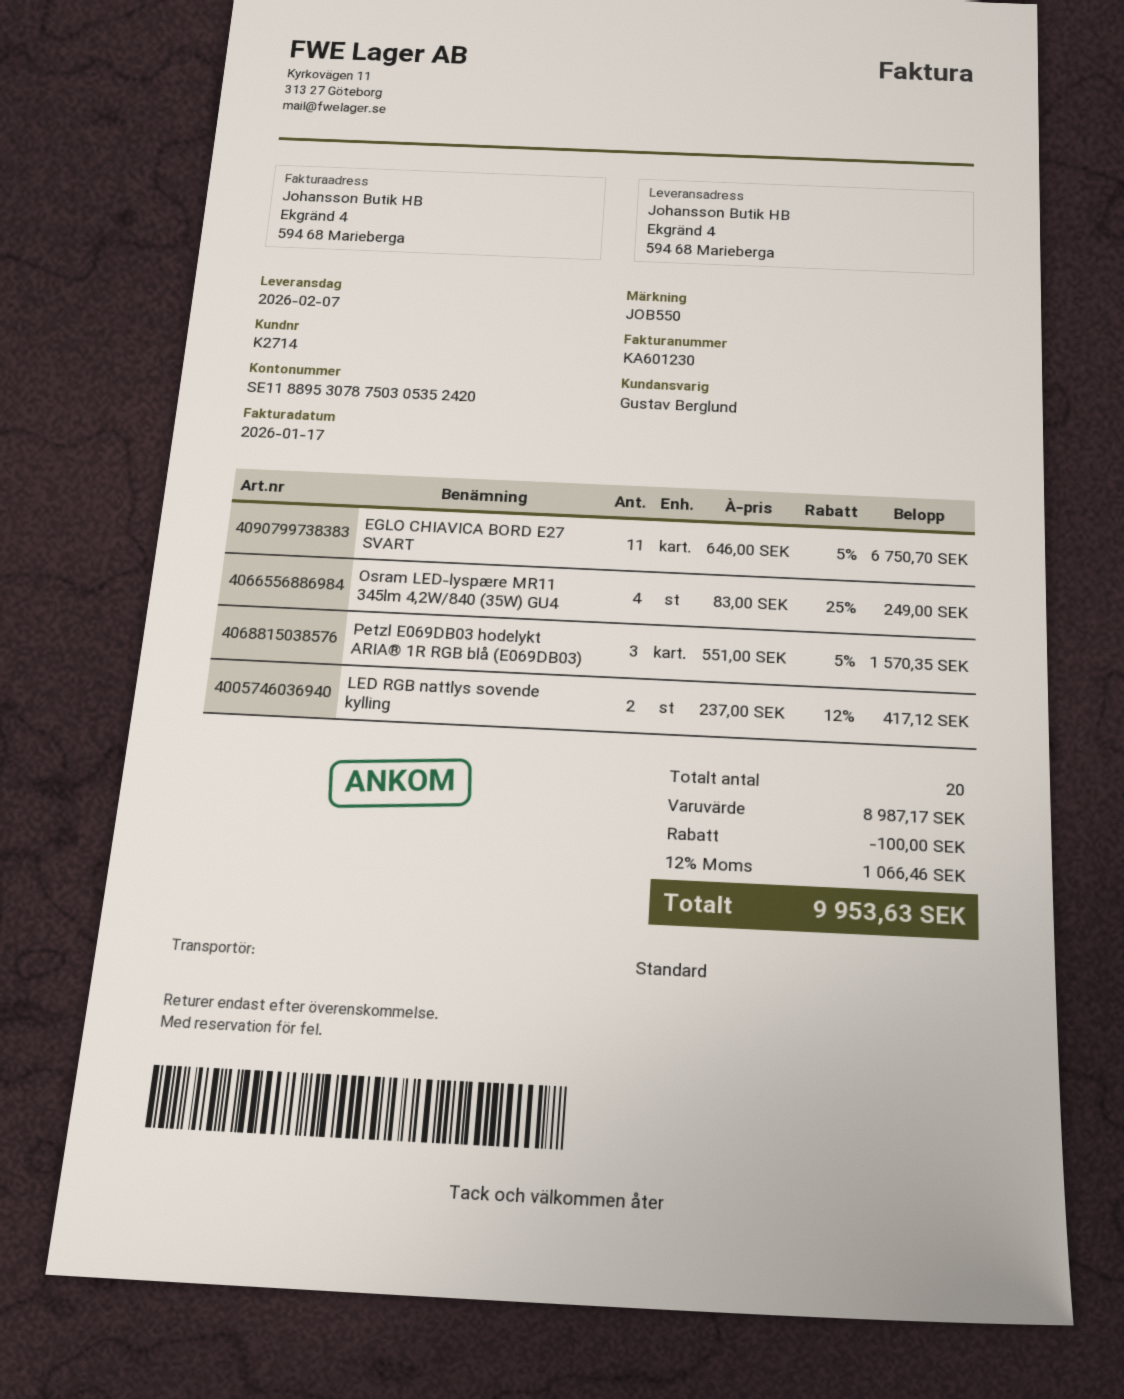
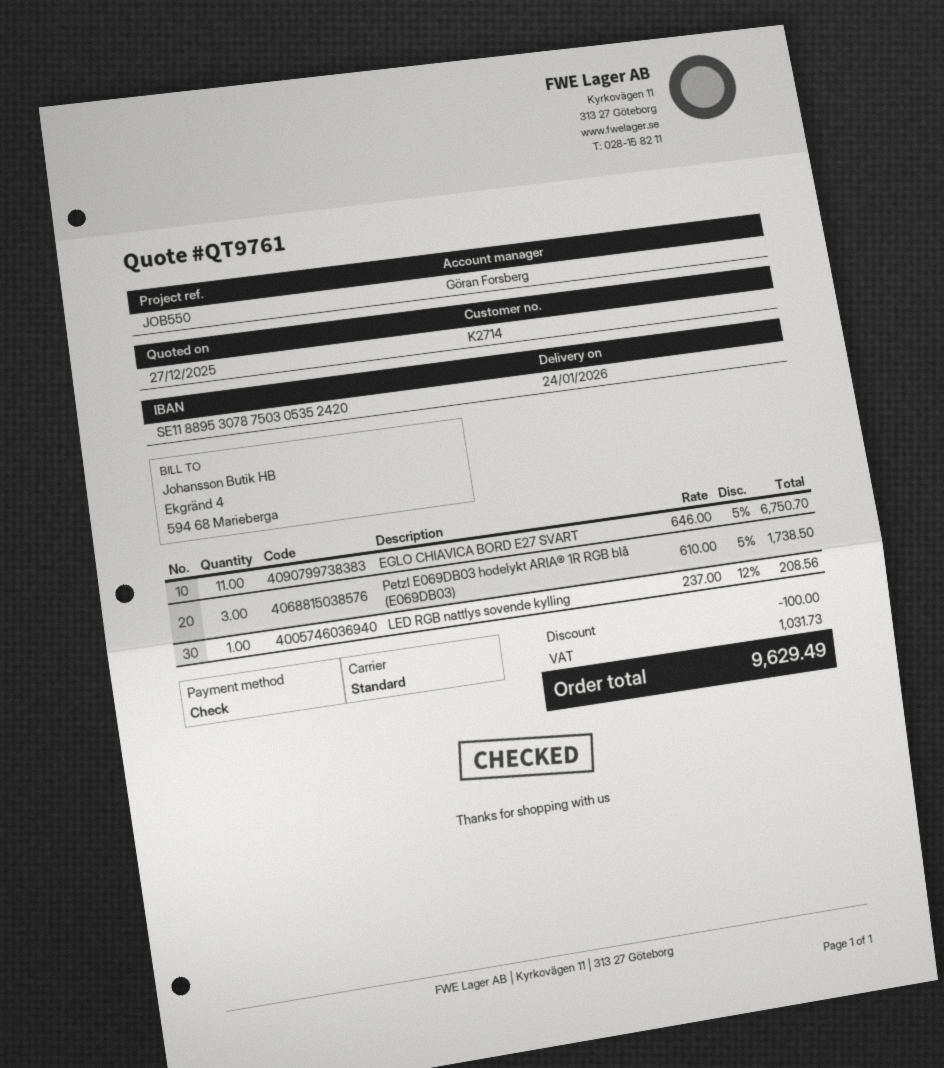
delivery date: 2026-02-07 -> 2026-01-24
sales rep: Gustav Berglund -> Göran Forsberg
Osram LED-lyspære MR11 345lm 4,2W/840 (35W) GU4: 4 x 83.00 - 25% = 249.00 -> none
Petzl E069DB03 hodelykt ARIA® 1R RGB blå (E069DB03): 3 x 551.00 - 5% = 1570.35 -> 3 x 610.00 - 5% = 1738.50
LED RGB nattlys sovende kylling: 2 x 237.00 - 12% = 417.12 -> 1 x 237.00 - 12% = 208.56
tax: 1066.46 -> 1031.73
total: 9953.63 -> 9629.49

